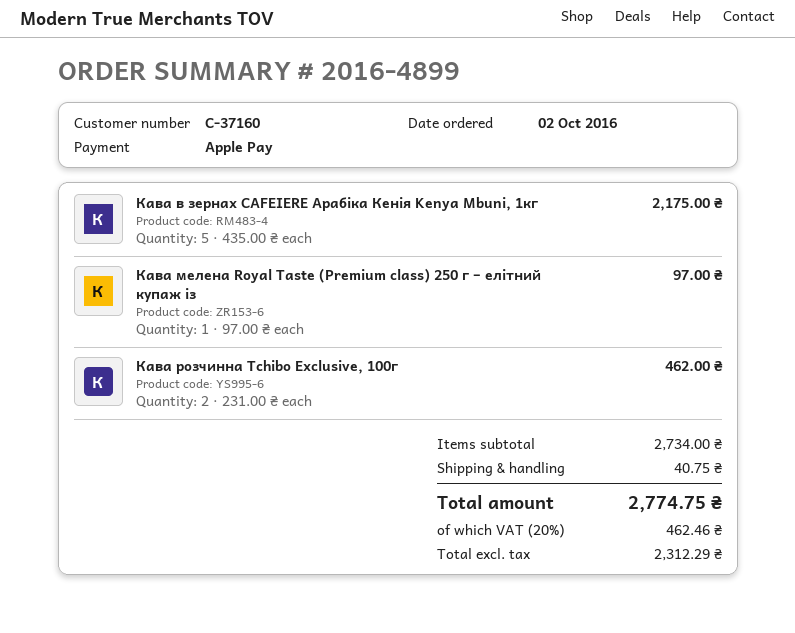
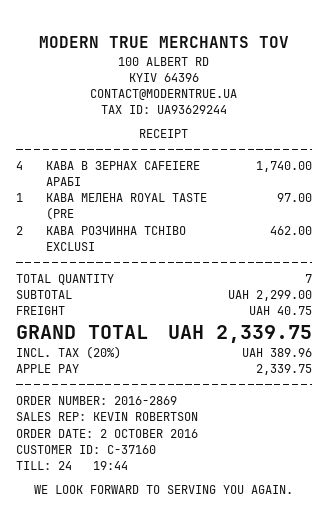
order number: 2016-4899 -> 2016-2869
Кава в зернах CAFEIERE Арабіка Кенія Kenya Mbuni, 1кг: 5 for 2175.00 -> 4 for 1740.00
subtotal: 2734.00 -> 2299.00
tax: 20% = 462.46 -> 20% = 389.96
total: 2774.75 -> 2339.75

